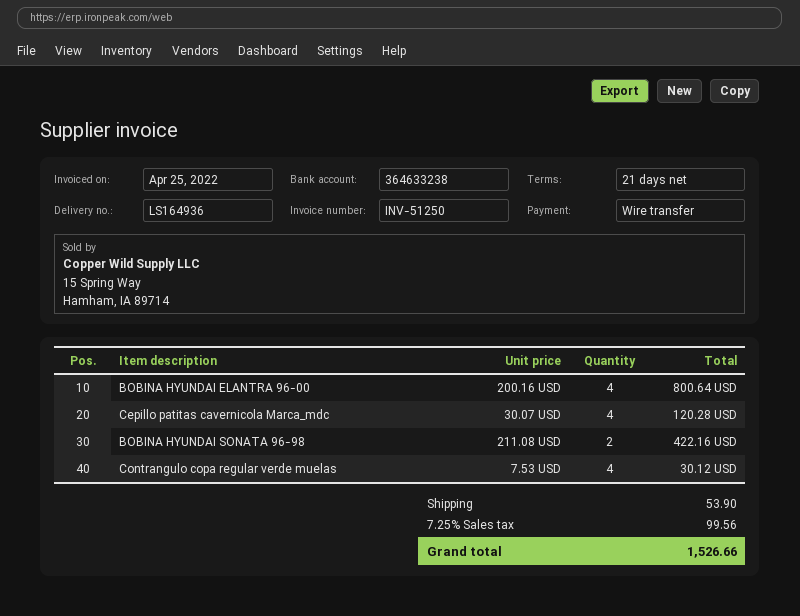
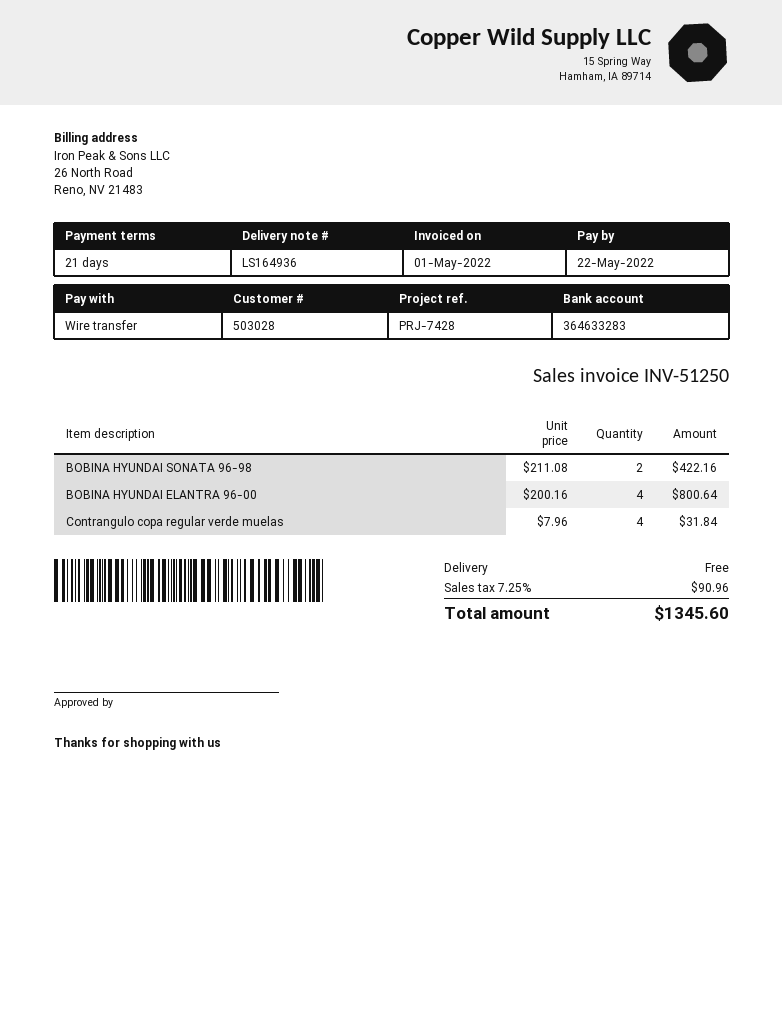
invoice date: 2022-04-25 -> 2022-05-01
bank account: 364633238 -> 364633283
Cepillo patitas cavernicola Marca_mdc: 4 x 30.07 = 120.28 -> none
Contrangulo copa regular verde muelas: 4 x 7.53 = 30.12 -> 4 x 7.96 = 31.84
shipping: 53.90 -> 0.00
tax: 7.25% = 99.56 -> 7.25% = 90.96
total: 1526.66 -> 1345.60

